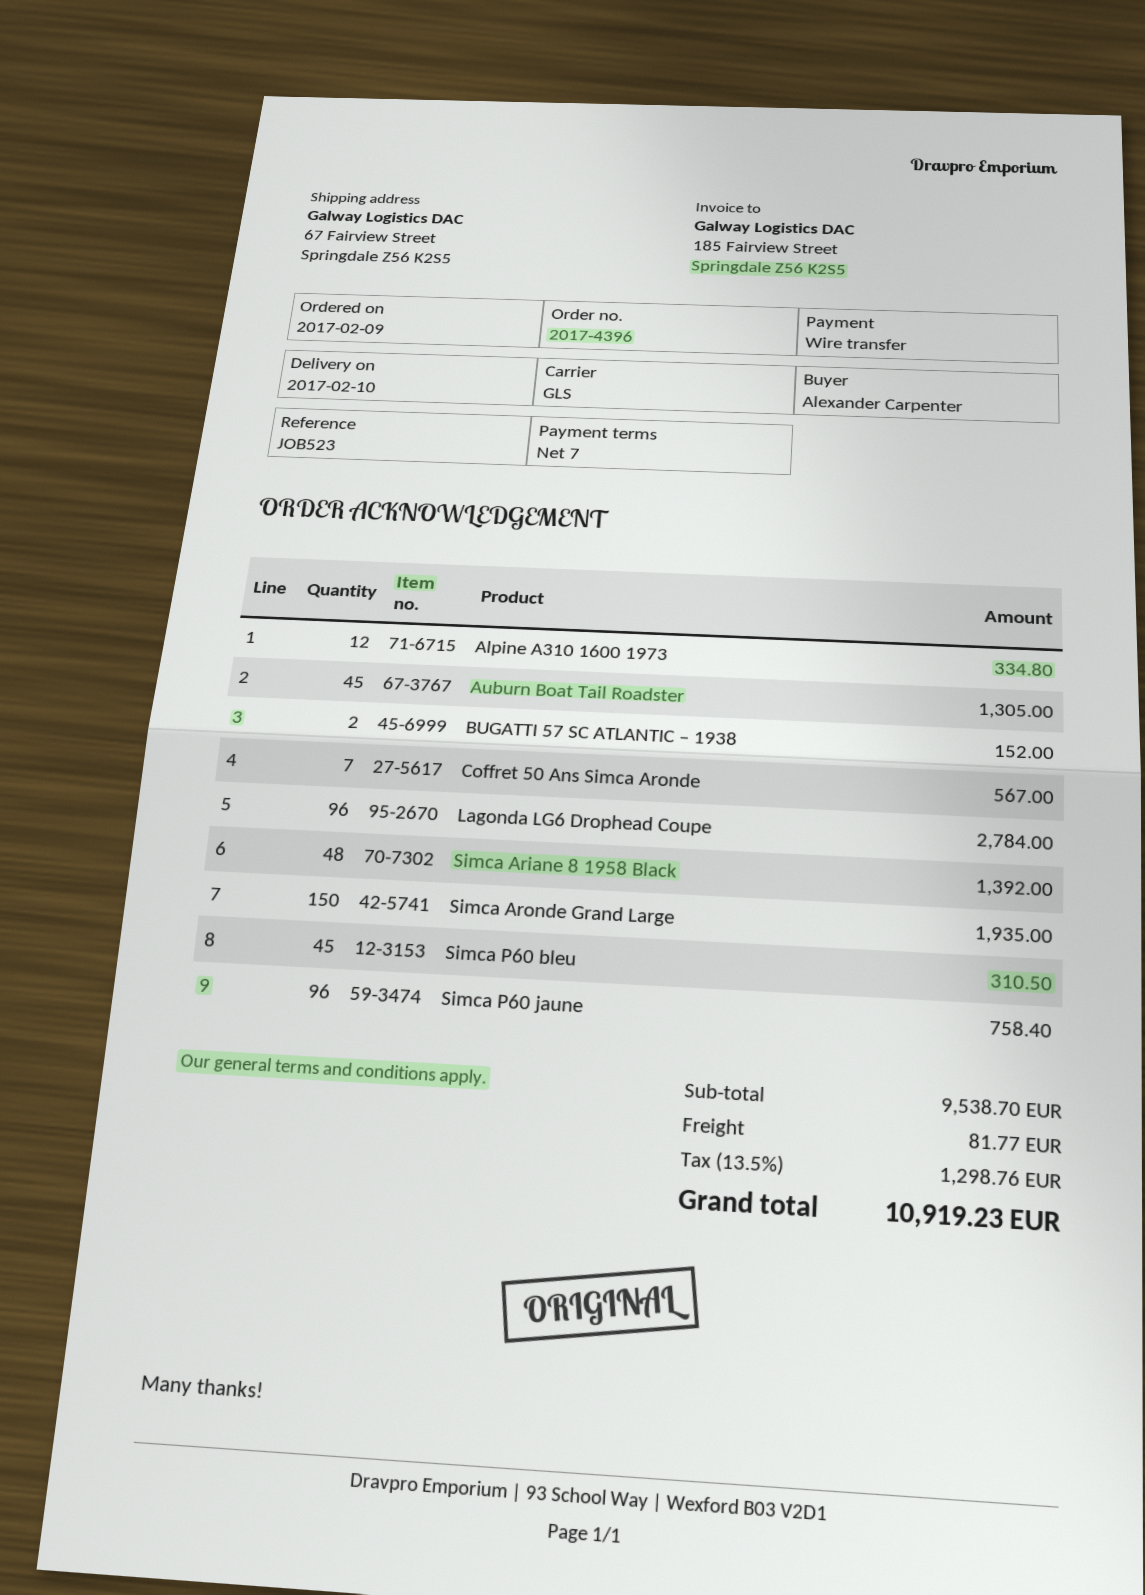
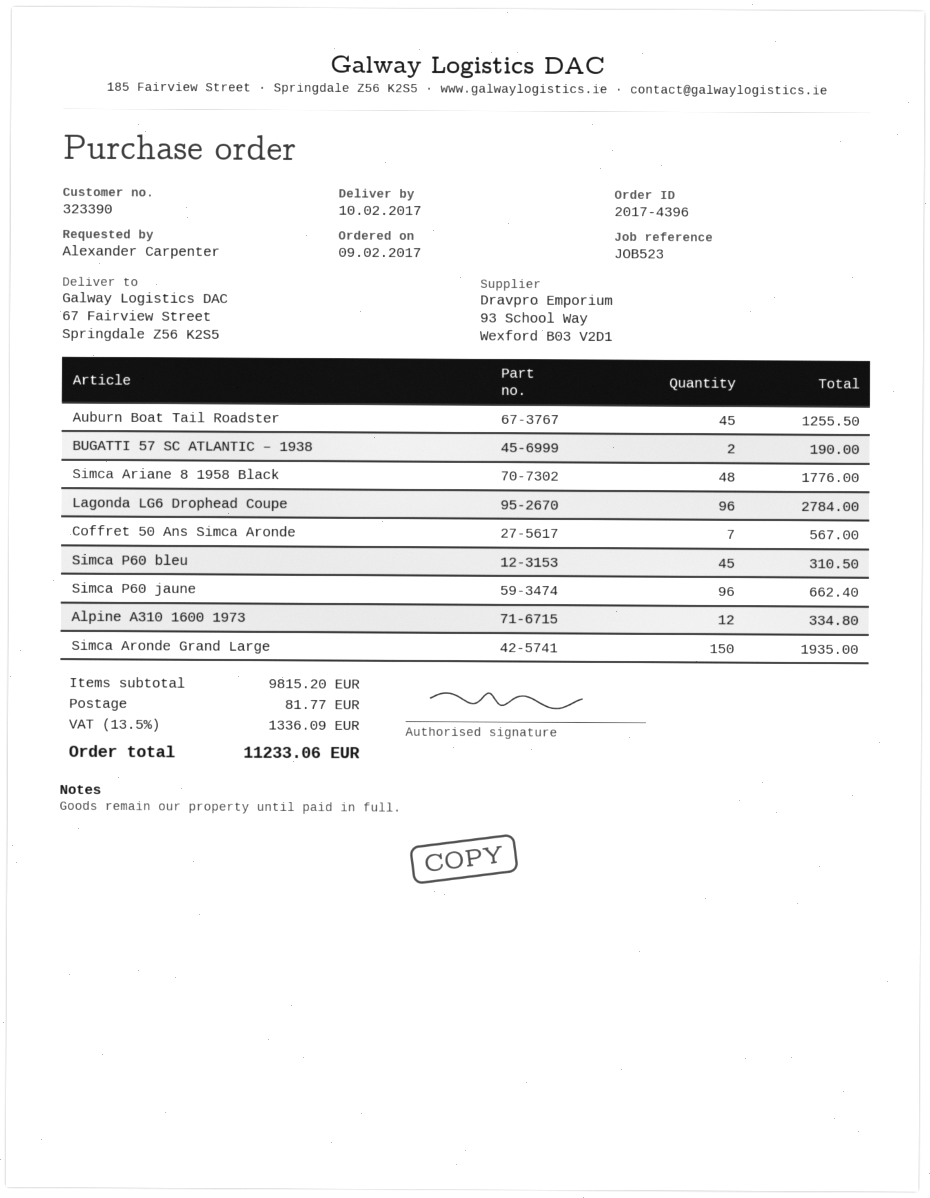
Auburn Boat Tail Roadster: 45 for 1305.00 -> 45 for 1255.50
BUGATTI 57 SC ATLANTIC – 1938: 2 for 152.00 -> 2 for 190.00
Simca Ariane 8 1958 Black: 48 for 1392.00 -> 48 for 1776.00
Simca P60 jaune: 96 for 758.40 -> 96 for 662.40
subtotal: 9538.70 -> 9815.20
tax: 13.5% = 1298.76 -> 13.5% = 1336.09
total: 10919.23 -> 11233.06

